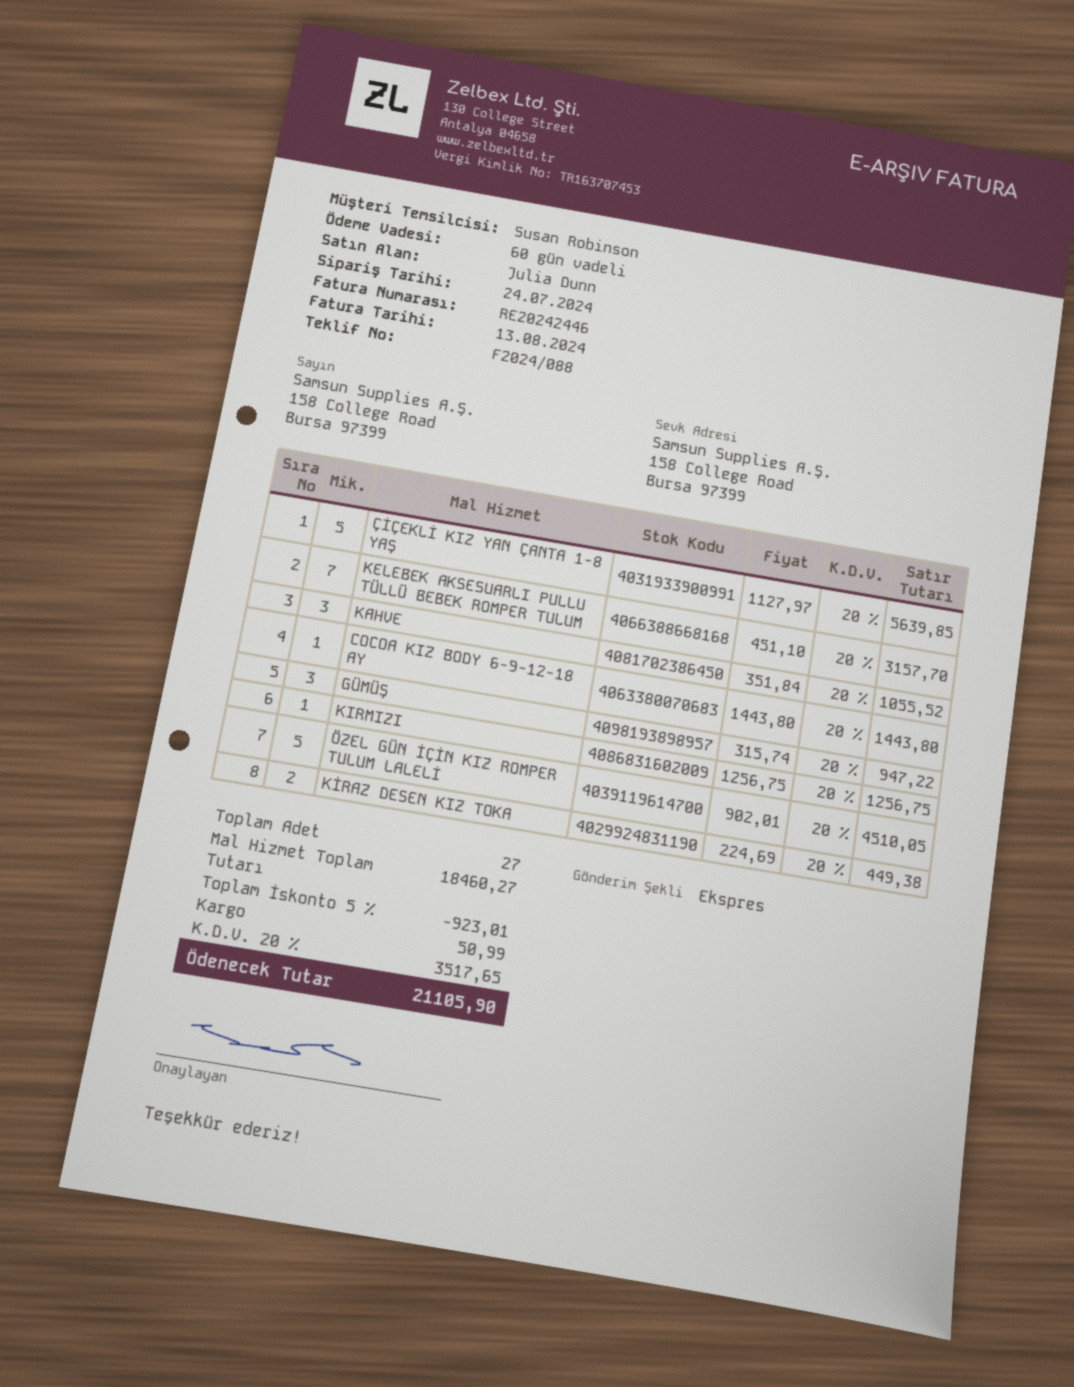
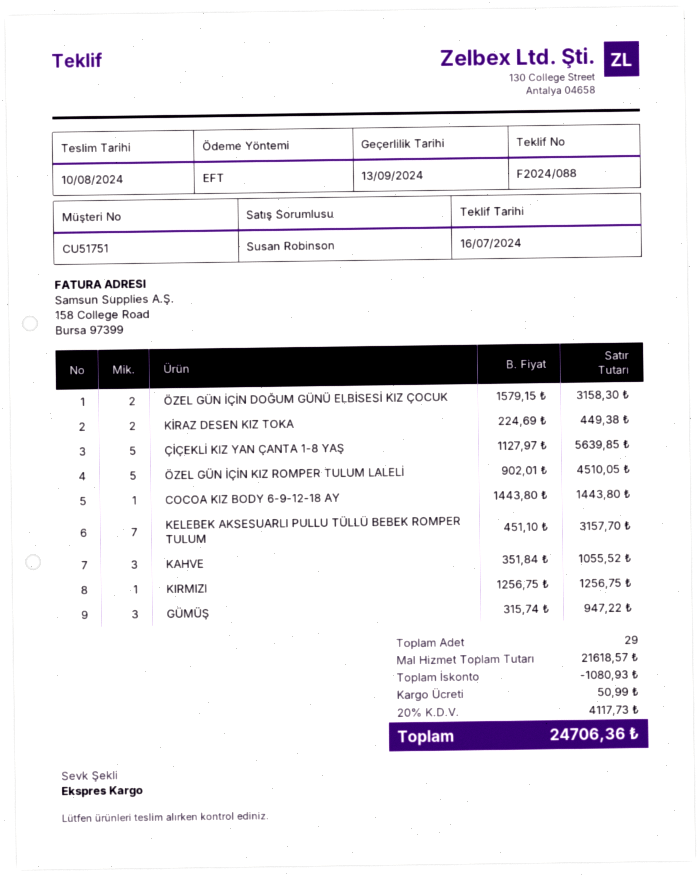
ÖZEL GÜN İÇİN DOĞUM GÜNÜ ELBİSESİ KIZ ÇOCUK: none -> 2 x 1579.15 = 3158.30
total quantity: 27 -> 29
subtotal: 18460.27 -> 21618.57
discount: 923.01 -> 1080.93
tax: 20% = 3517.65 -> 20% = 4117.73
total: 21105.90 -> 24706.36

